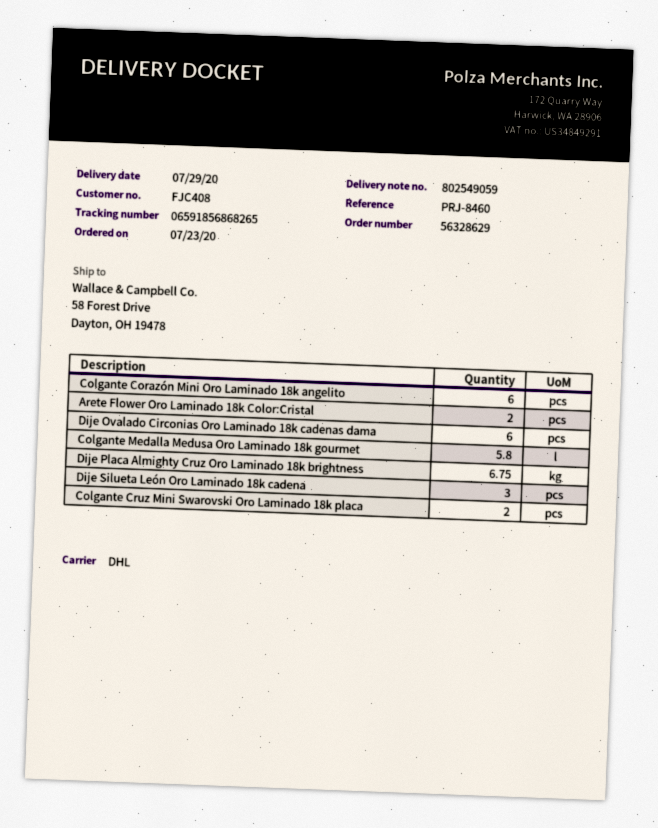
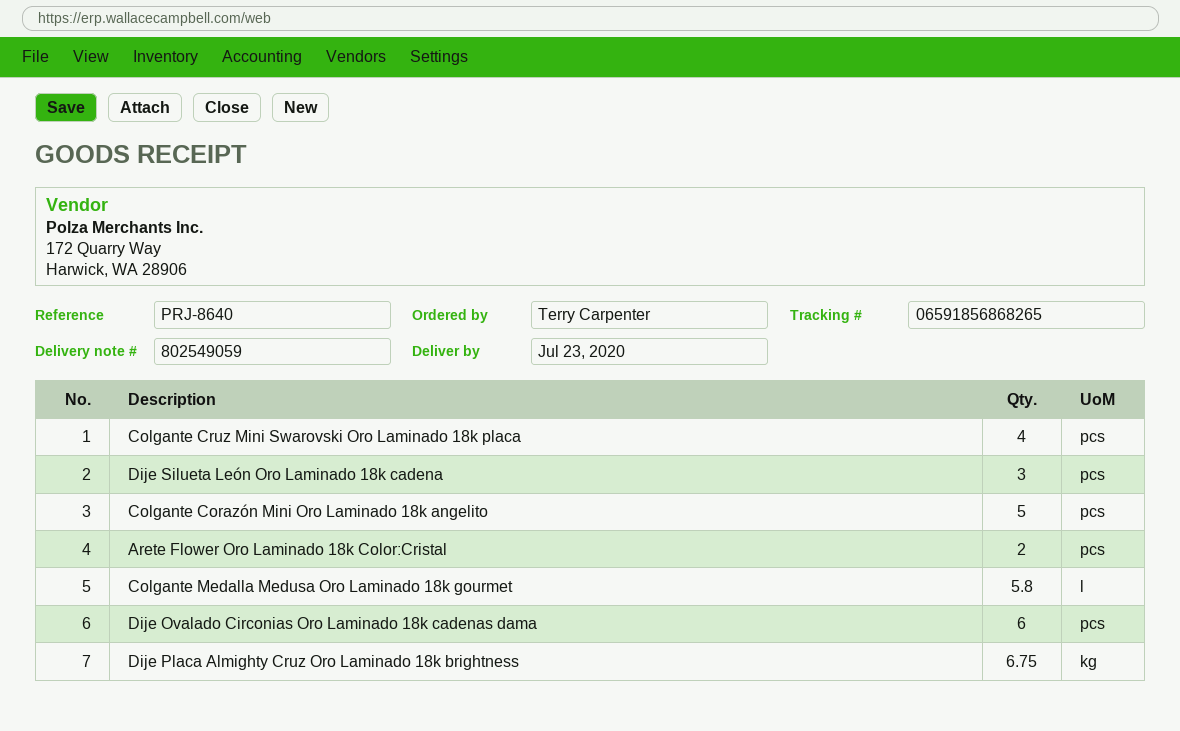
delivery date: 2020-07-29 -> 2020-07-23
reference: PRJ-8460 -> PRJ-8640
Colgante Corazón Mini Oro Laminado 18k angelito: 6 -> 5
Colgante Cruz Mini Swarovski Oro Laminado 18k placa: 2 -> 4

